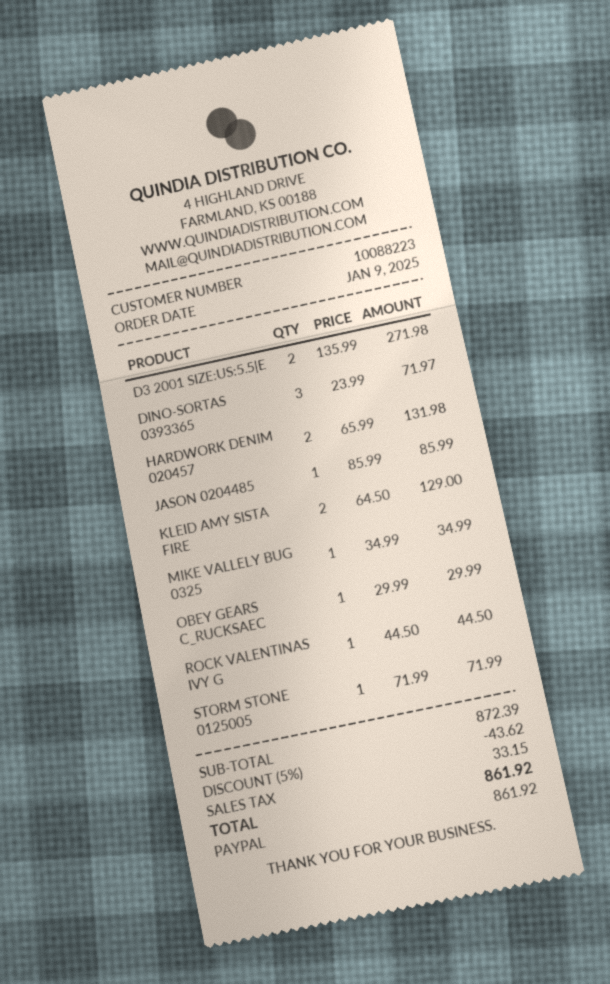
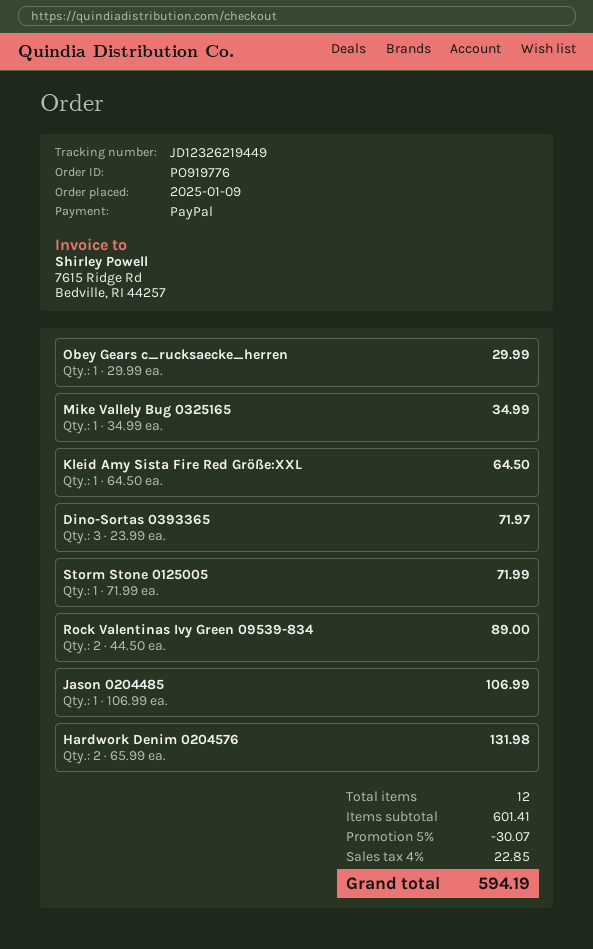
D3 2001 SIZE:US:5.5|E: 2 x 135.99 = 271.98 -> none
JASON 0204485: 1 x 85.99 = 85.99 -> 1 x 106.99 = 106.99
KLEID AMY SISTA FIRE: 2 x 64.50 = 129.00 -> 1 x 64.50 = 64.50
ROCK VALENTINAS IVY G: 1 x 44.50 = 44.50 -> 2 x 44.50 = 89.00
subtotal: 872.39 -> 601.41
discount: 5% = 43.62 -> 5% = 30.07
tax: 33.15 -> 22.85
total: 861.92 -> 594.19

